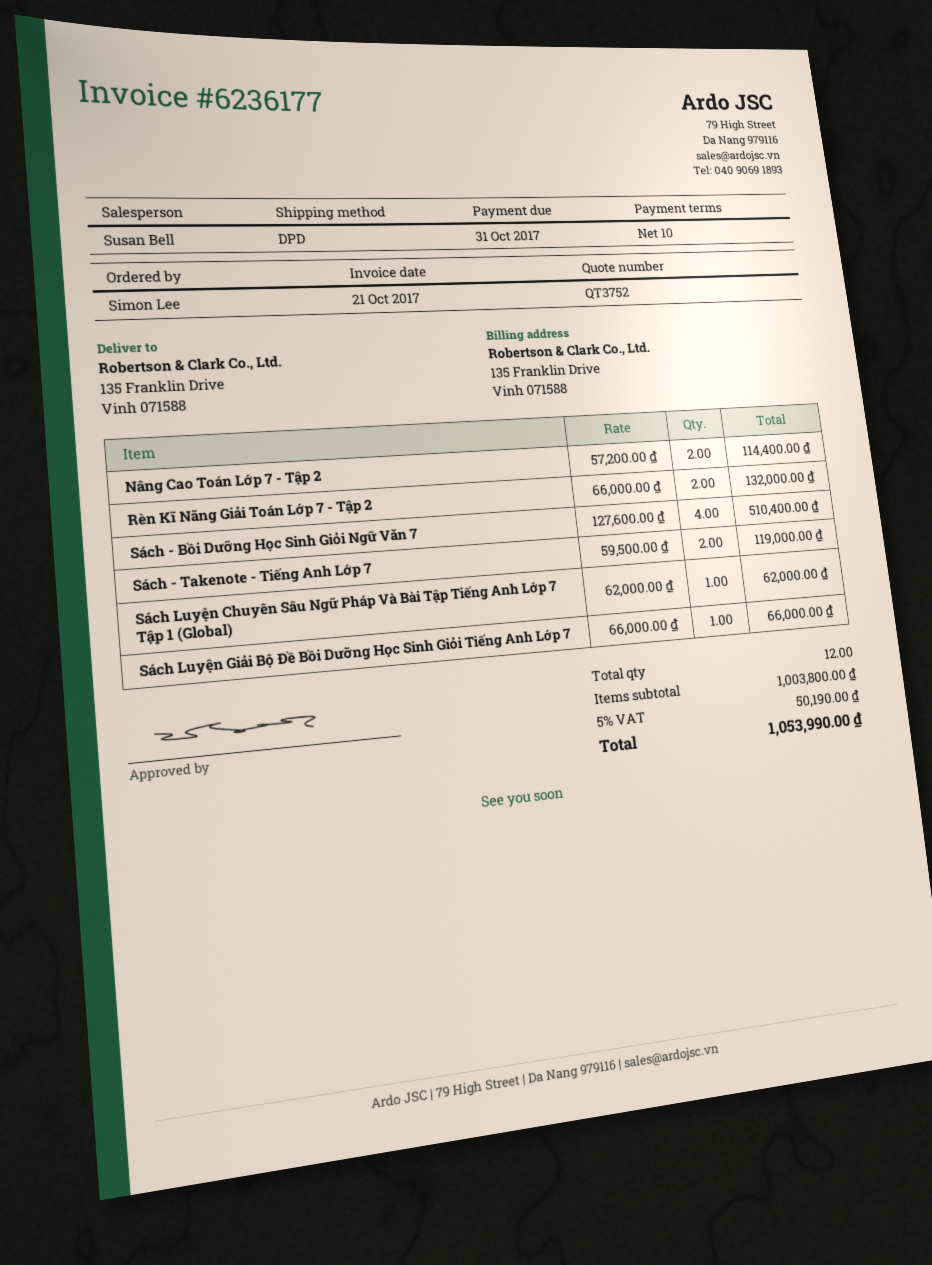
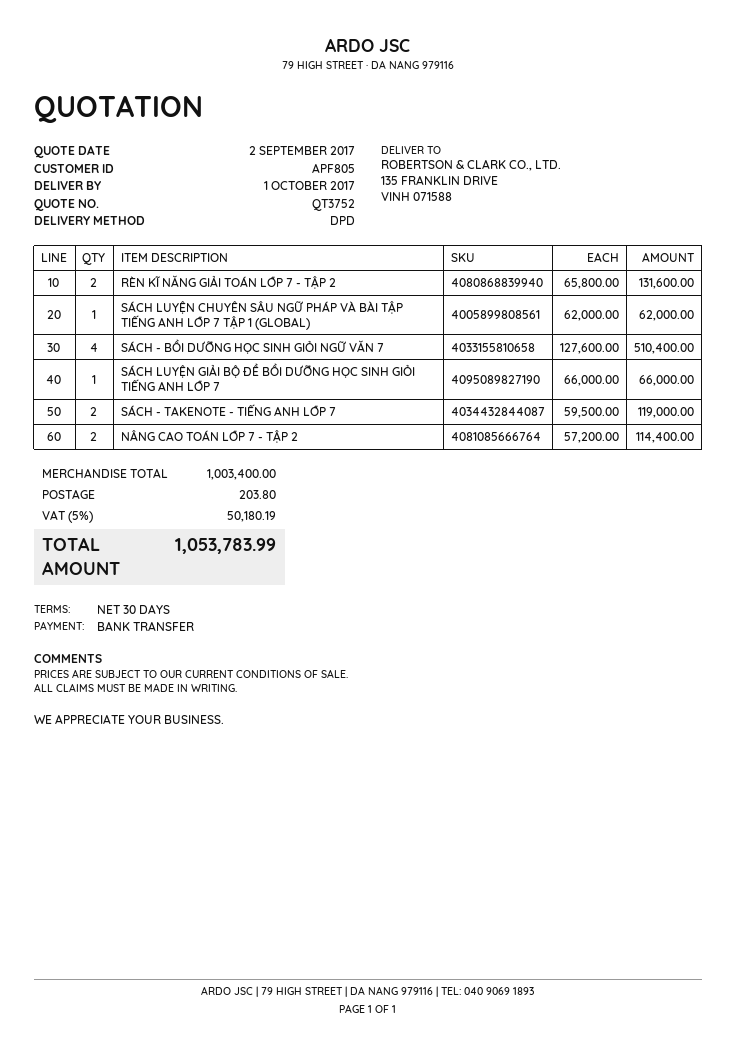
payment terms: 10 days -> 30 days
Rèn Kĩ Năng Giải Toán Lớp 7 - Tập 2: 2 x 66000.00 = 132000.00 -> 2 x 65800.00 = 131600.00
subtotal: 1003800.00 -> 1003400.00
shipping: none -> 203.80
tax: 5% = 50190.00 -> 5% = 50180.19
total: 1053990.00 -> 1053783.99

